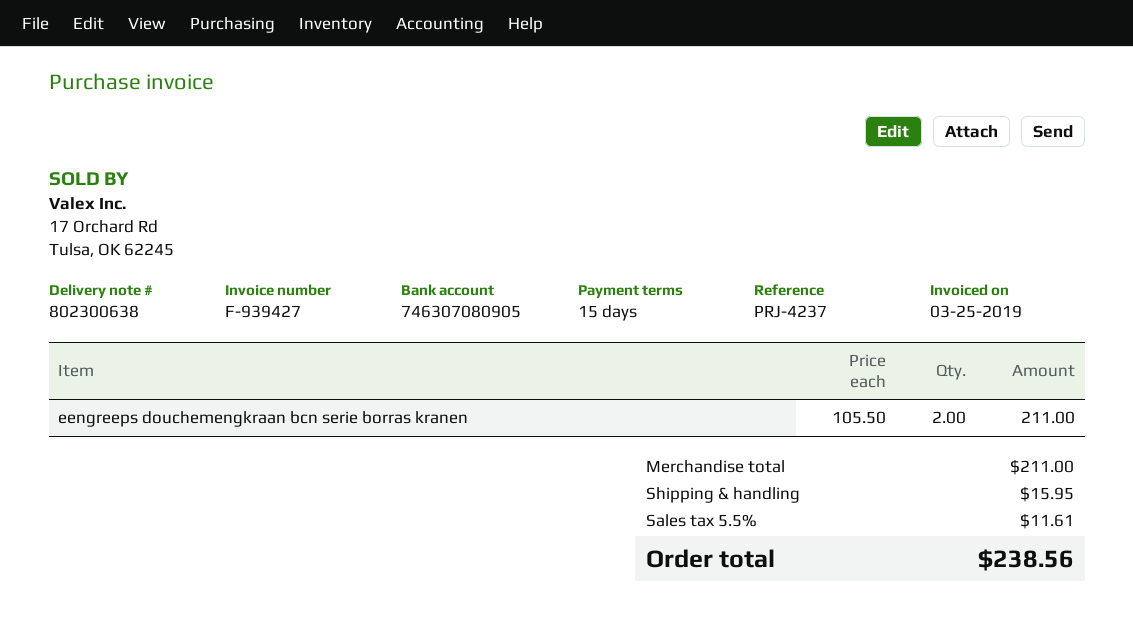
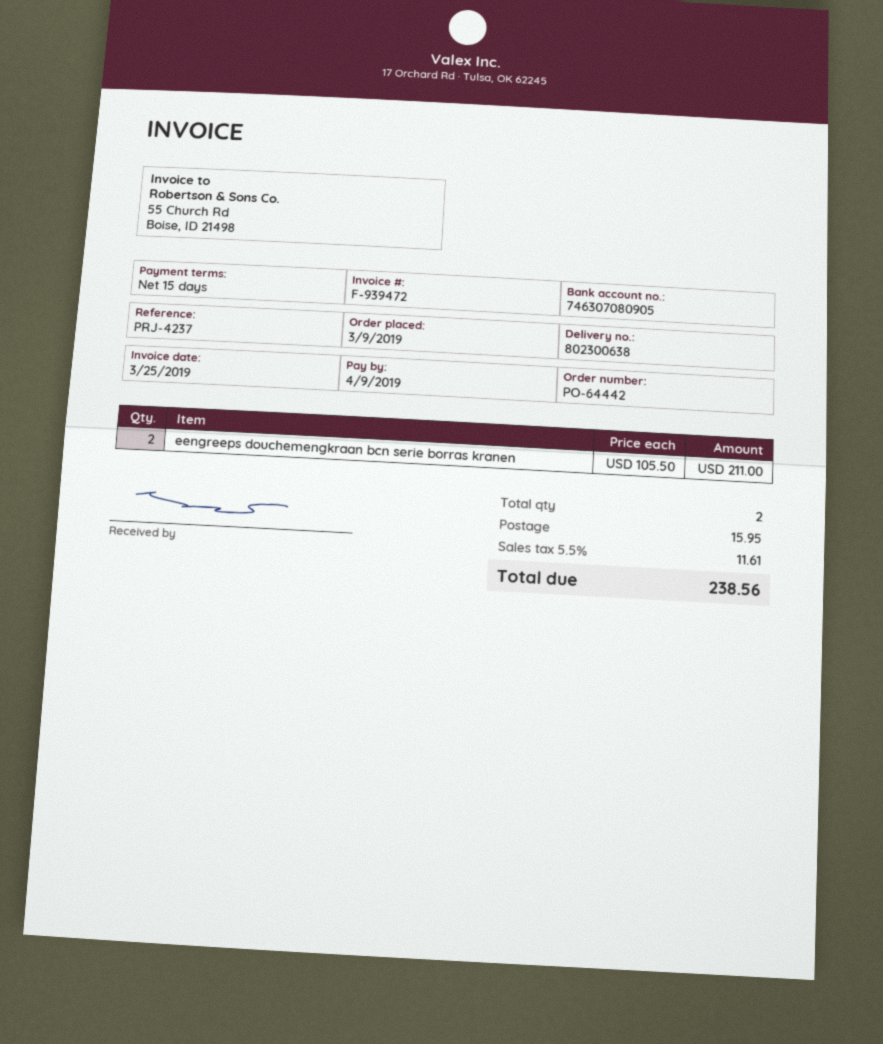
invoice number: F-939427 -> F-939472

